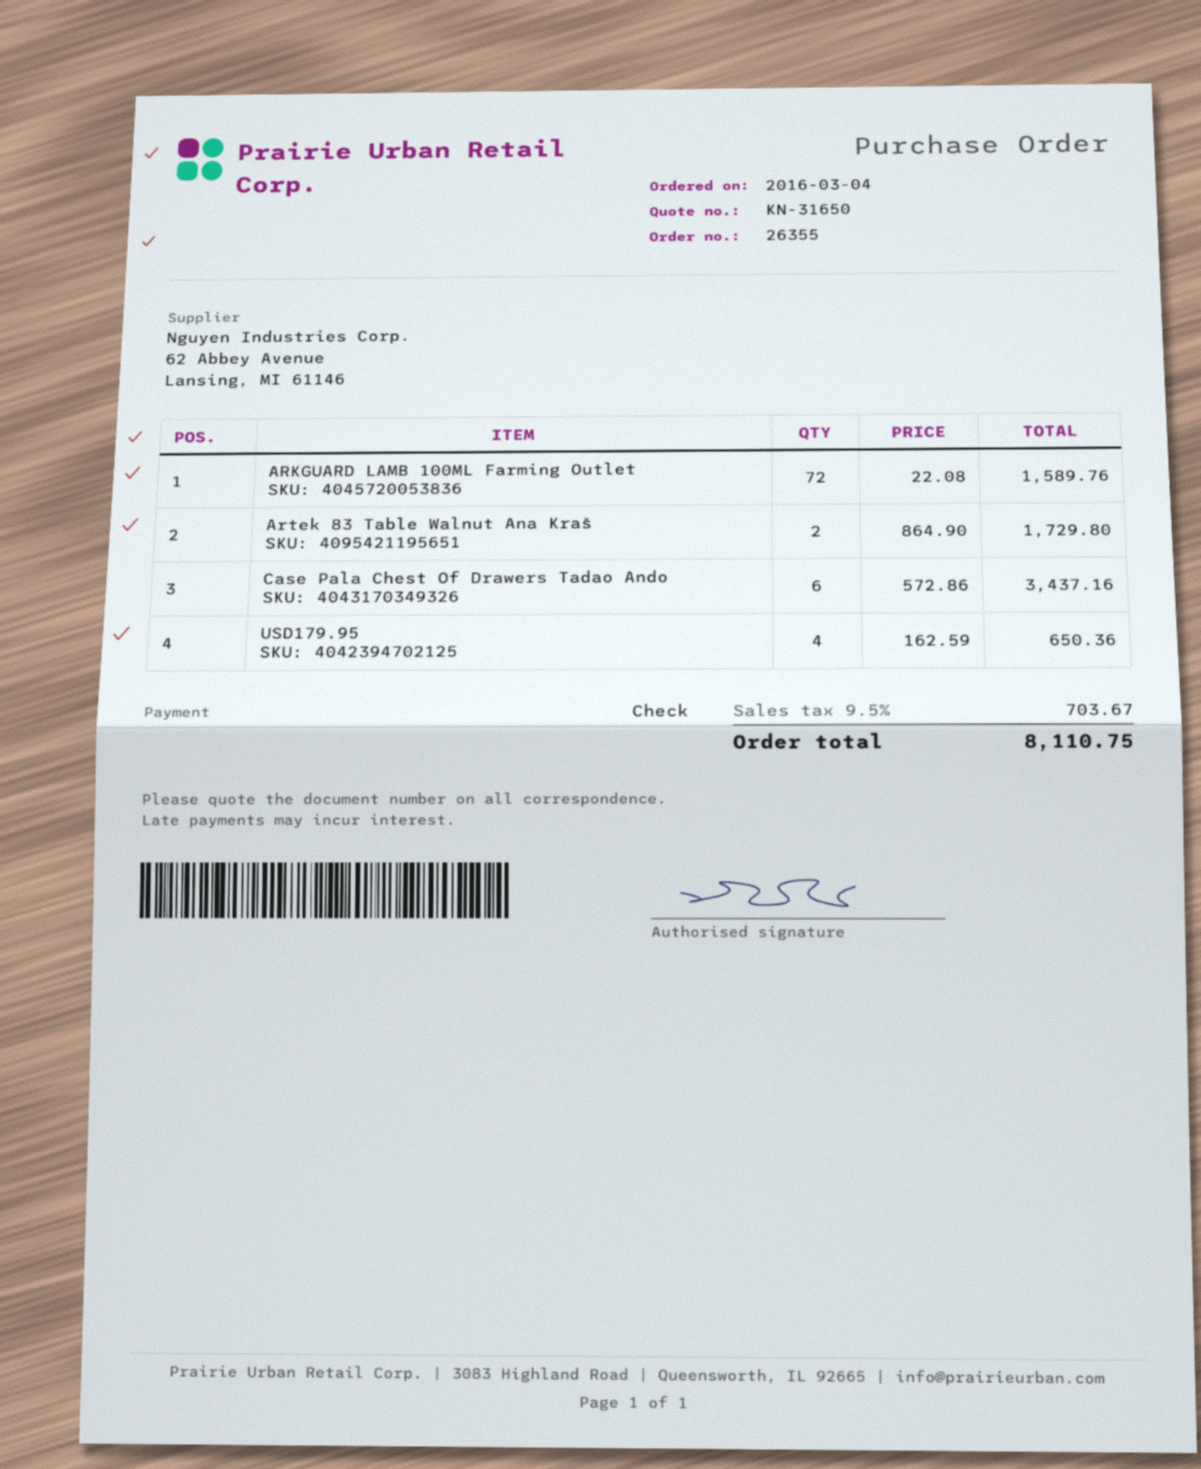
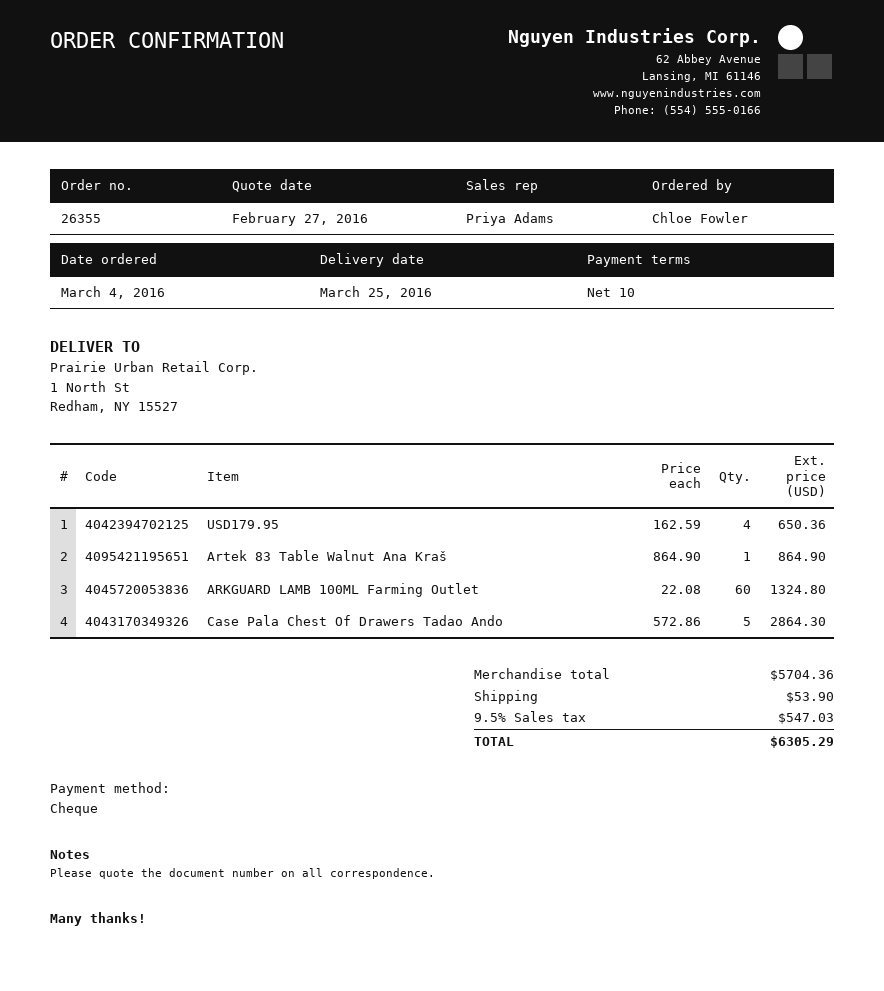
ARKGUARD LAMB 100ML Farming Outlet: 72 x 22.08 = 1589.76 -> 60 x 22.08 = 1324.80
Artek 83 Table Walnut Ana Kraš: 2 x 864.90 = 1729.80 -> 1 x 864.90 = 864.90
Case Pala Chest Of Drawers Tadao Ando: 6 x 572.86 = 3437.16 -> 5 x 572.86 = 2864.30
shipping: none -> 53.90
tax: 9.5% = 703.67 -> 9.5% = 547.03
total: 8110.75 -> 6305.29

